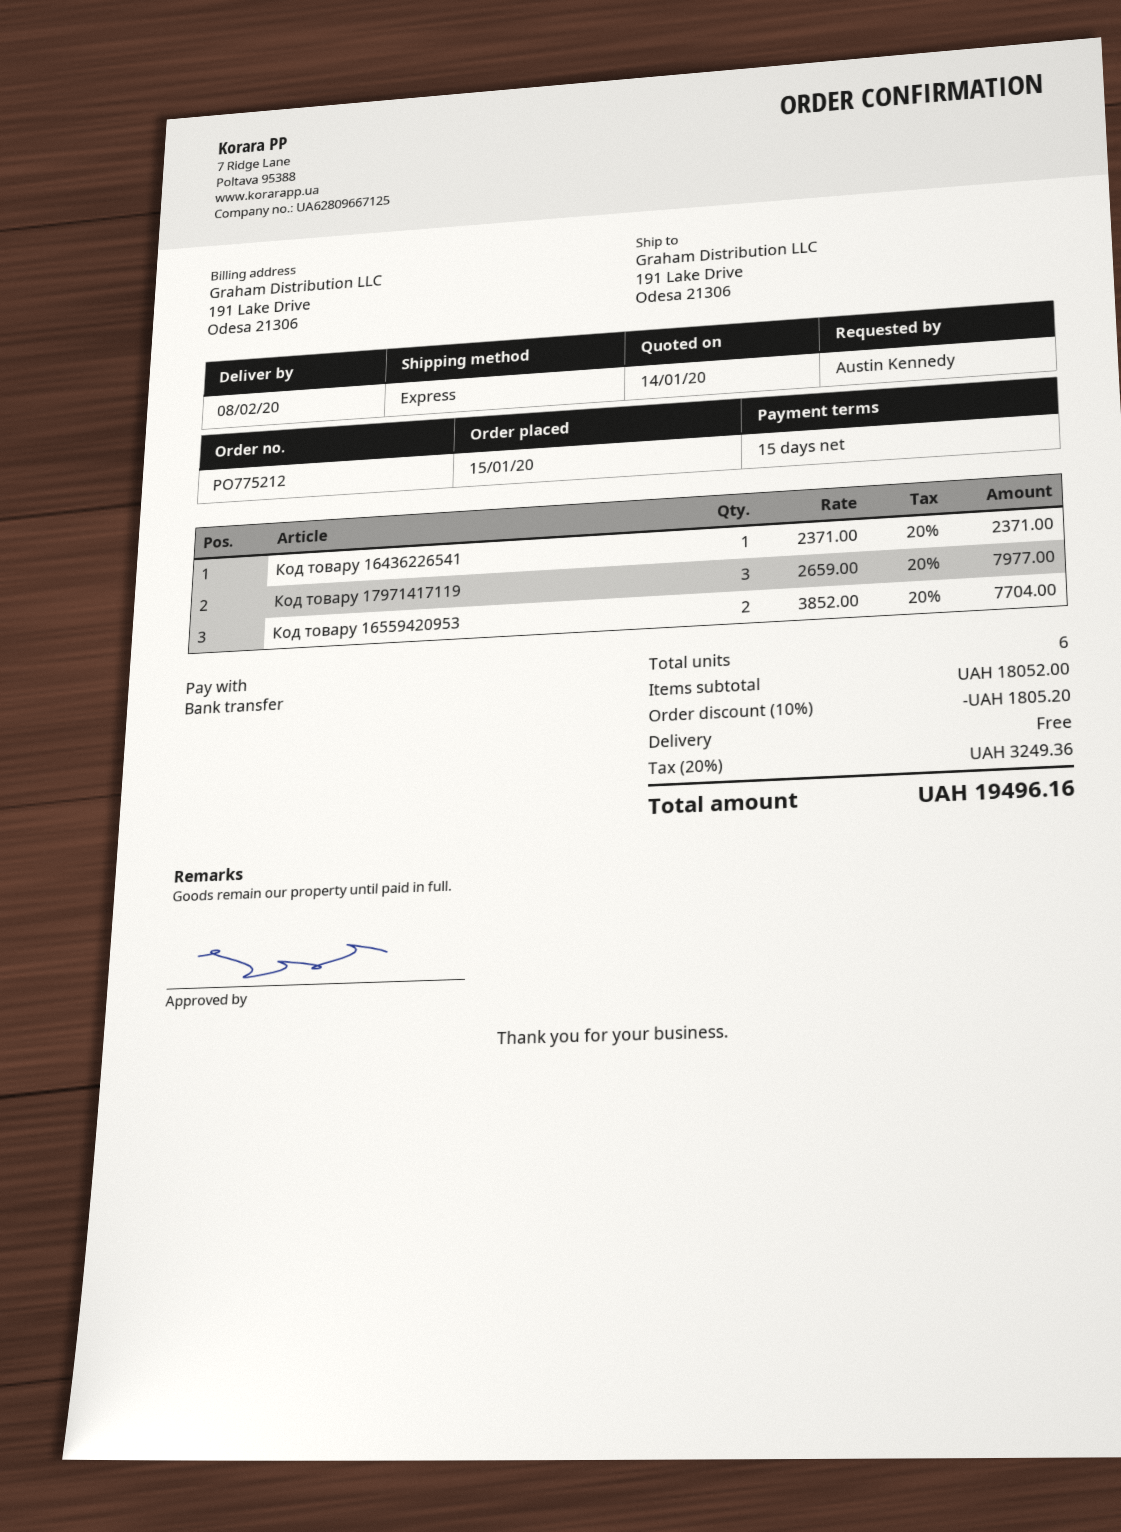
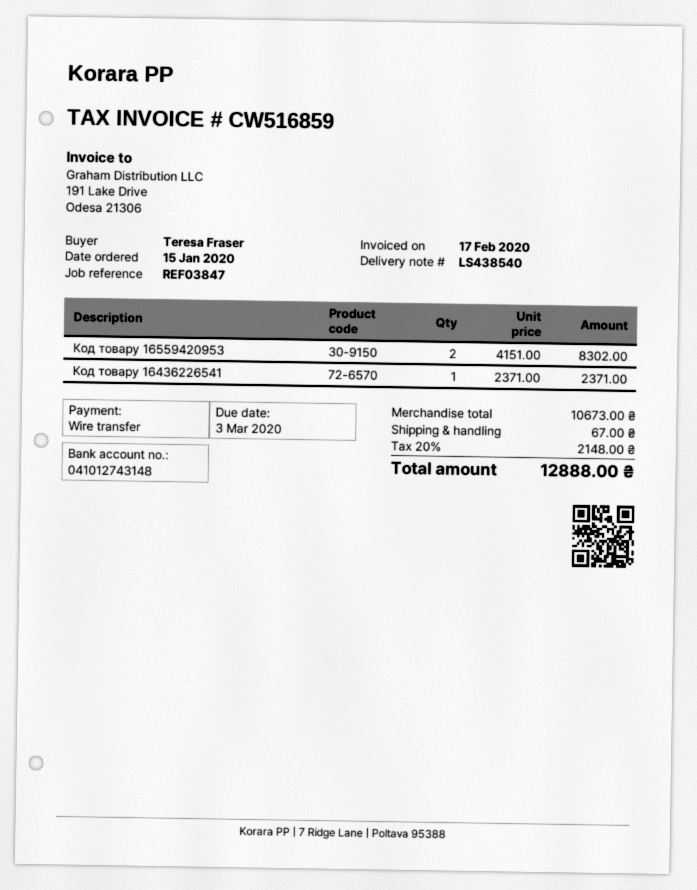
ordered by: Austin Kennedy -> Teresa Fraser
Код товару 17971417119: 3 x 2659.00 = 7977.00 -> none
Код товару 16559420953: 2 x 3852.00 = 7704.00 -> 2 x 4151.00 = 8302.00
subtotal: 18052.00 -> 10673.00
discount: 10% = 1805.20 -> none
shipping: 0.00 -> 67.00
tax: 20% = 3249.36 -> 20% = 2148.00
total: 19496.16 -> 12888.00

